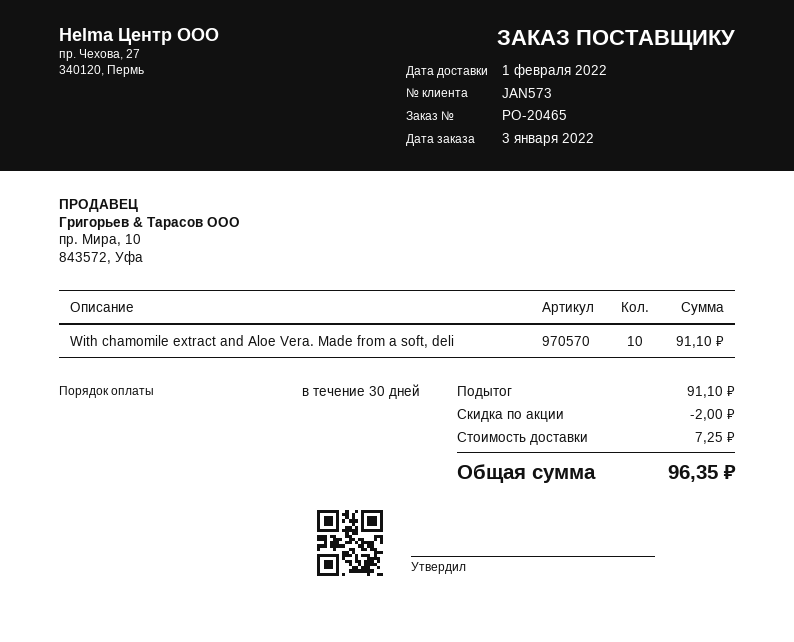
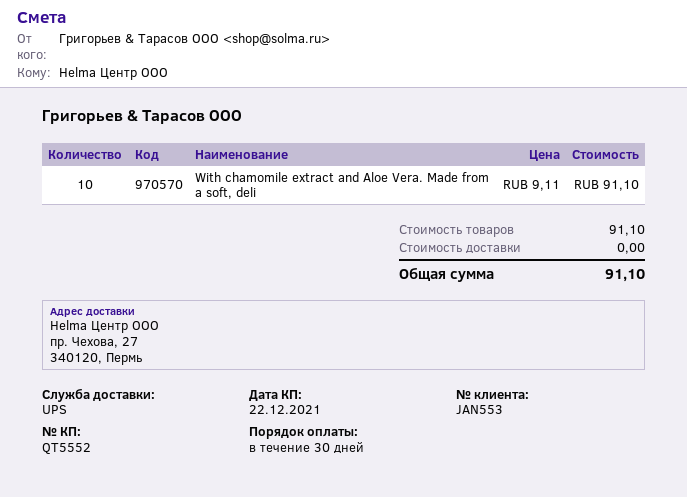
customer number: JAN573 -> JAN553
discount: 2.00 -> none
shipping: 7.25 -> 0.00
total: 96.35 -> 91.10

